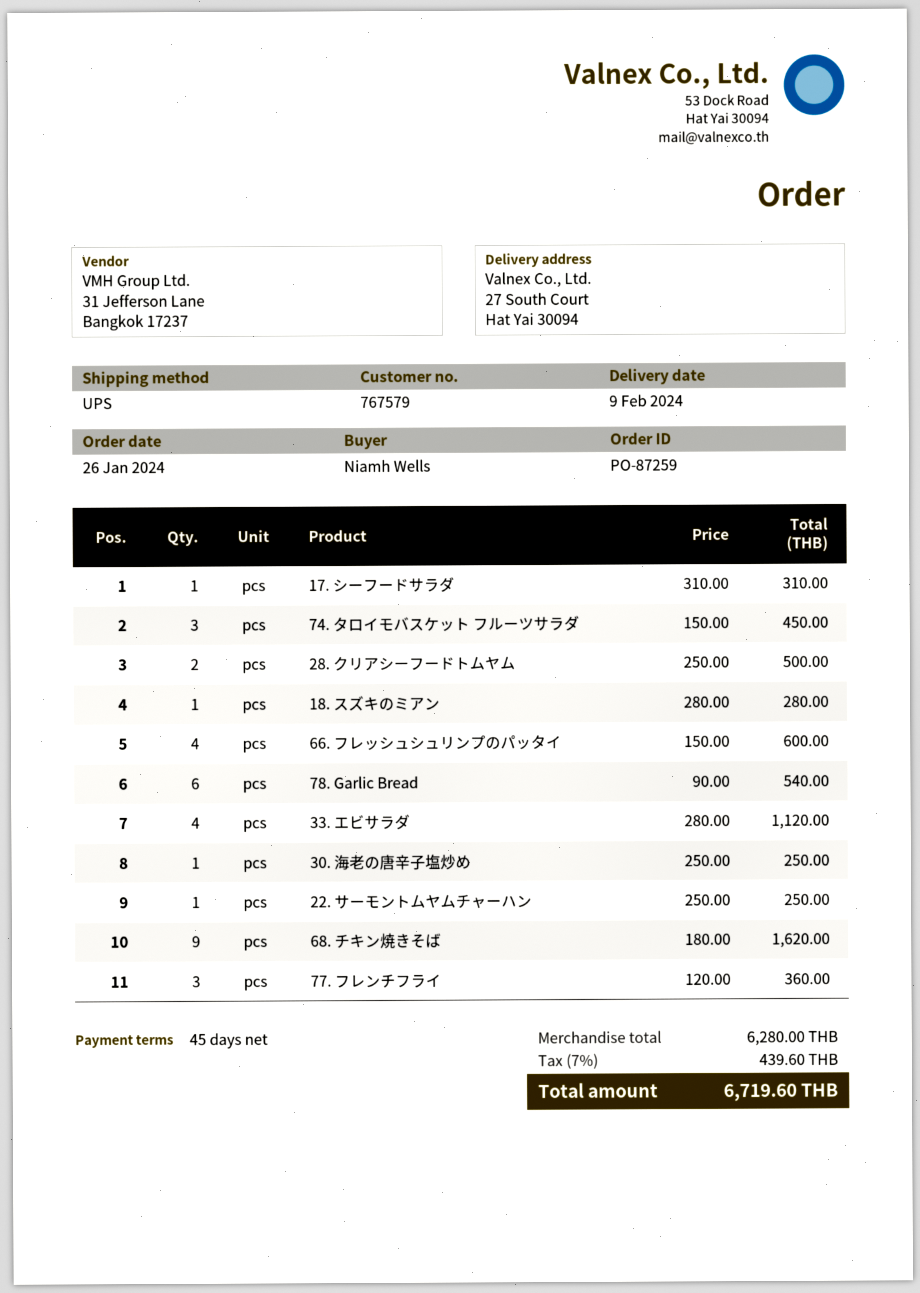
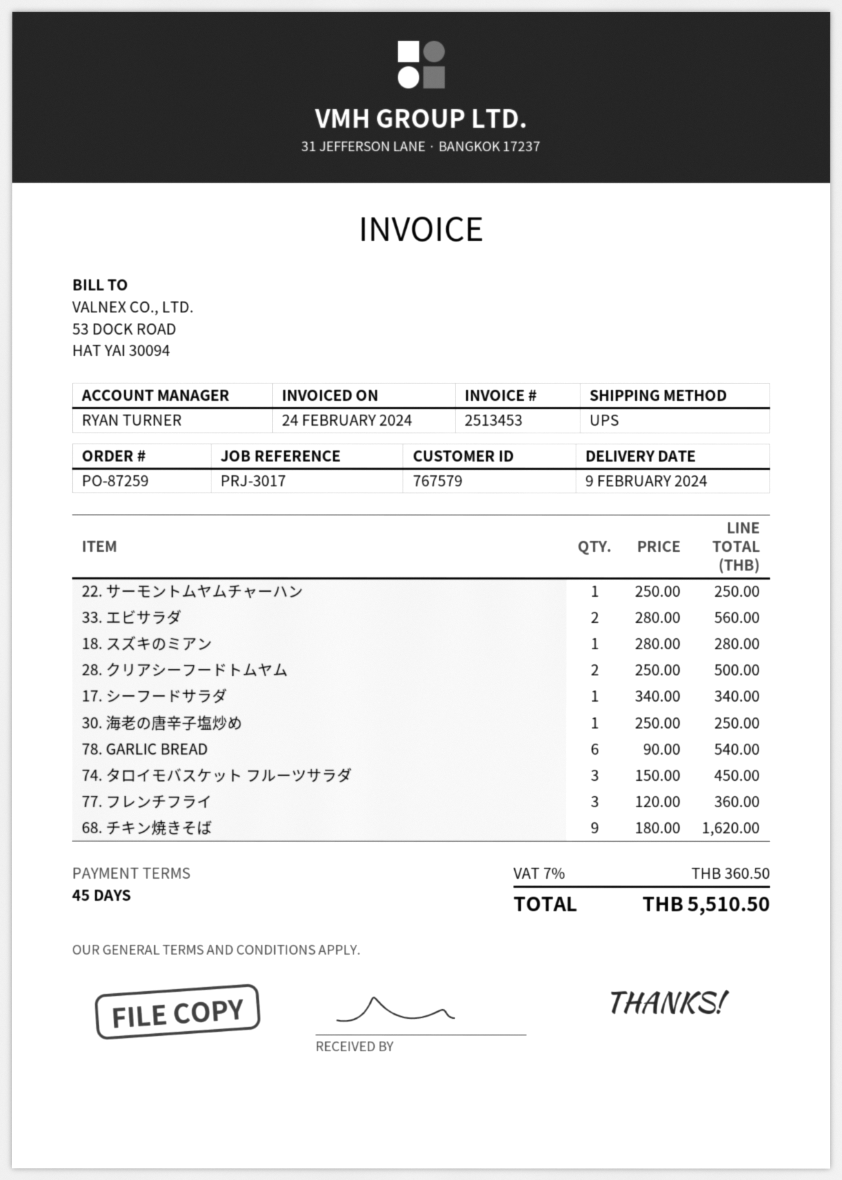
17. シーフードサラダ: 1 x 310.00 = 310.00 -> 1 x 340.00 = 340.00
66. フレッシュシュリンプのパッタイ: 4 x 150.00 = 600.00 -> none
33. エビサラダ: 4 x 280.00 = 1120.00 -> 2 x 280.00 = 560.00
tax: 7% = 439.60 -> 7% = 360.50
total: 6719.60 -> 5510.50

